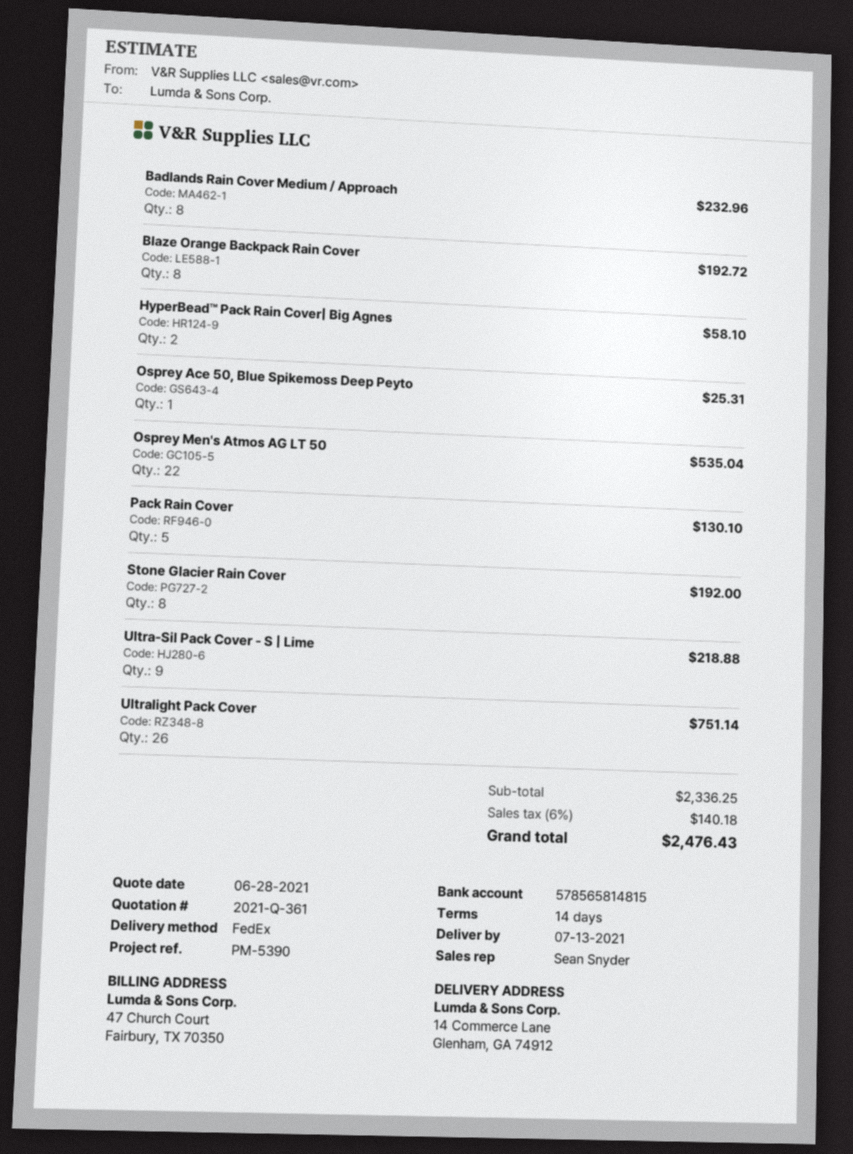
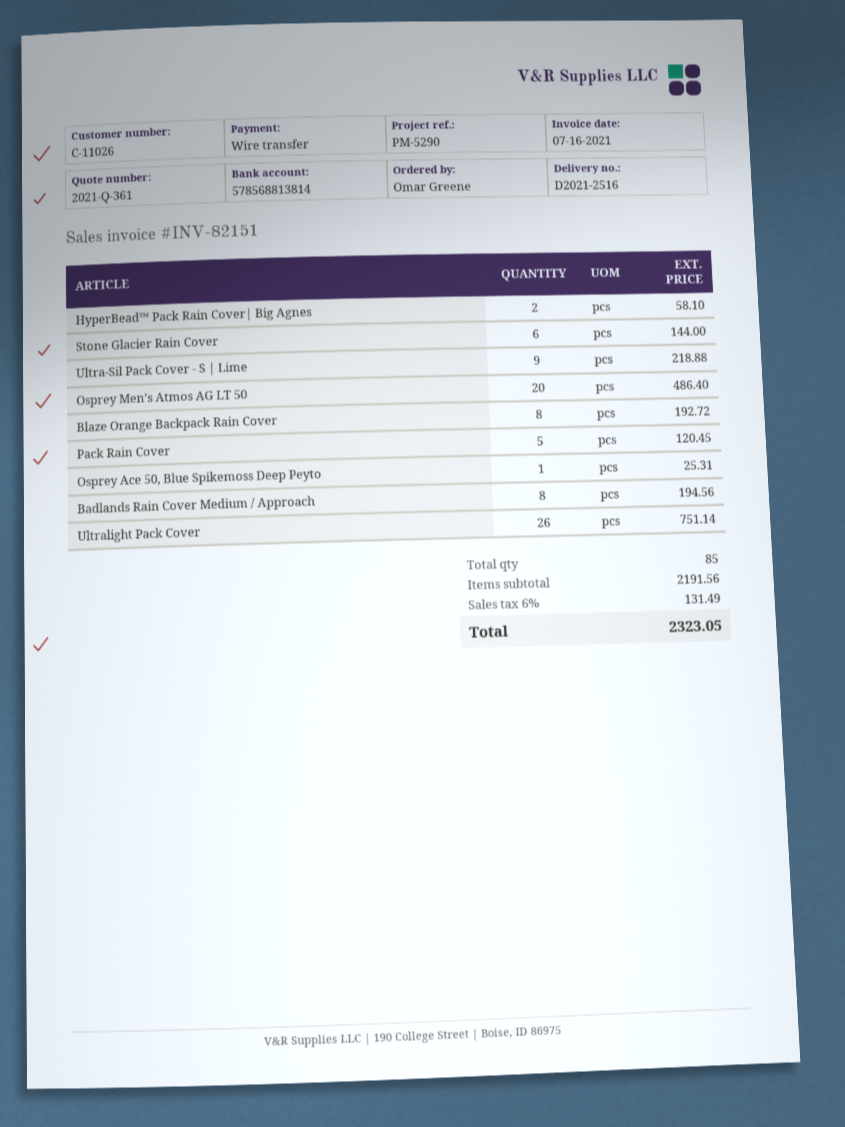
reference: PM-5390 -> PM-5290
bank account: 578565814815 -> 578568813814
Badlands Rain Cover Medium / Approach: 8 for 232.96 -> 8 for 194.56
Osprey Men's Atmos AG LT 50: 22 for 535.04 -> 20 for 486.40
Pack Rain Cover: 5 for 130.10 -> 5 for 120.45
Stone Glacier Rain Cover: 8 for 192.00 -> 6 for 144.00
subtotal: 2336.25 -> 2191.56
tax: 6% = 140.18 -> 6% = 131.49
total: 2476.43 -> 2323.05

